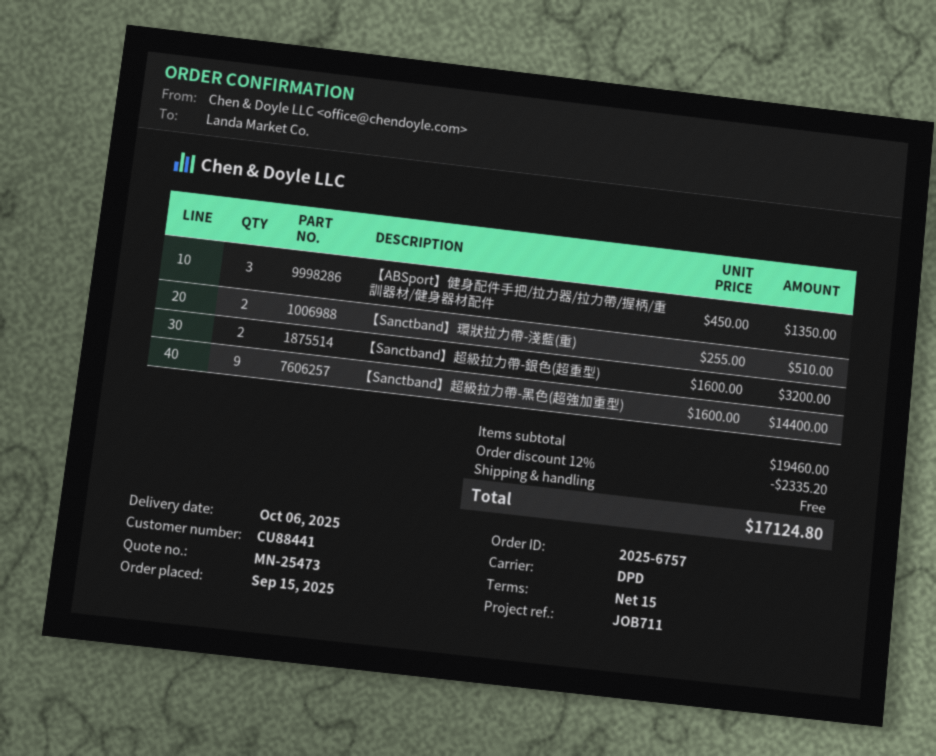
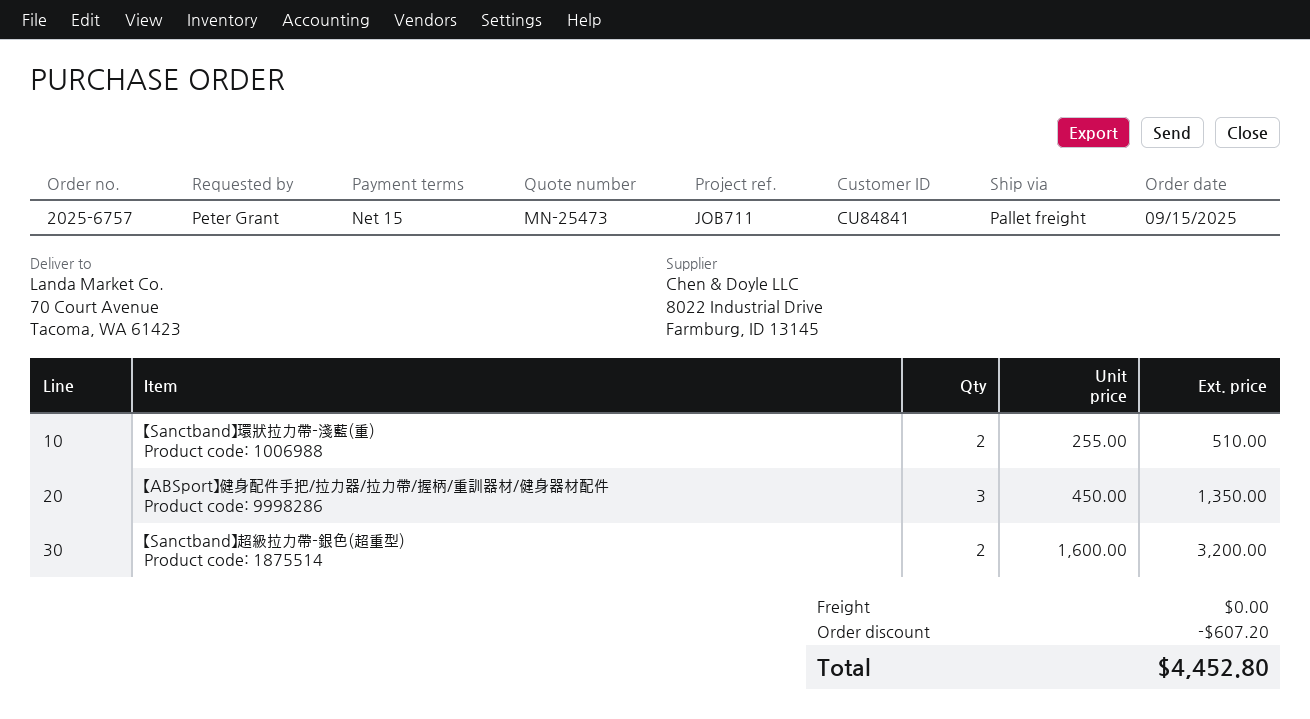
customer number: CU88441 -> CU84841
shipping method: DPD -> pallet freight
【Sanctband】超級拉力帶-黑色(超強加重型): 9 x 1600.00 = 14400.00 -> none
discount: 2335.20 -> 607.20
total: 17124.80 -> 4452.80

